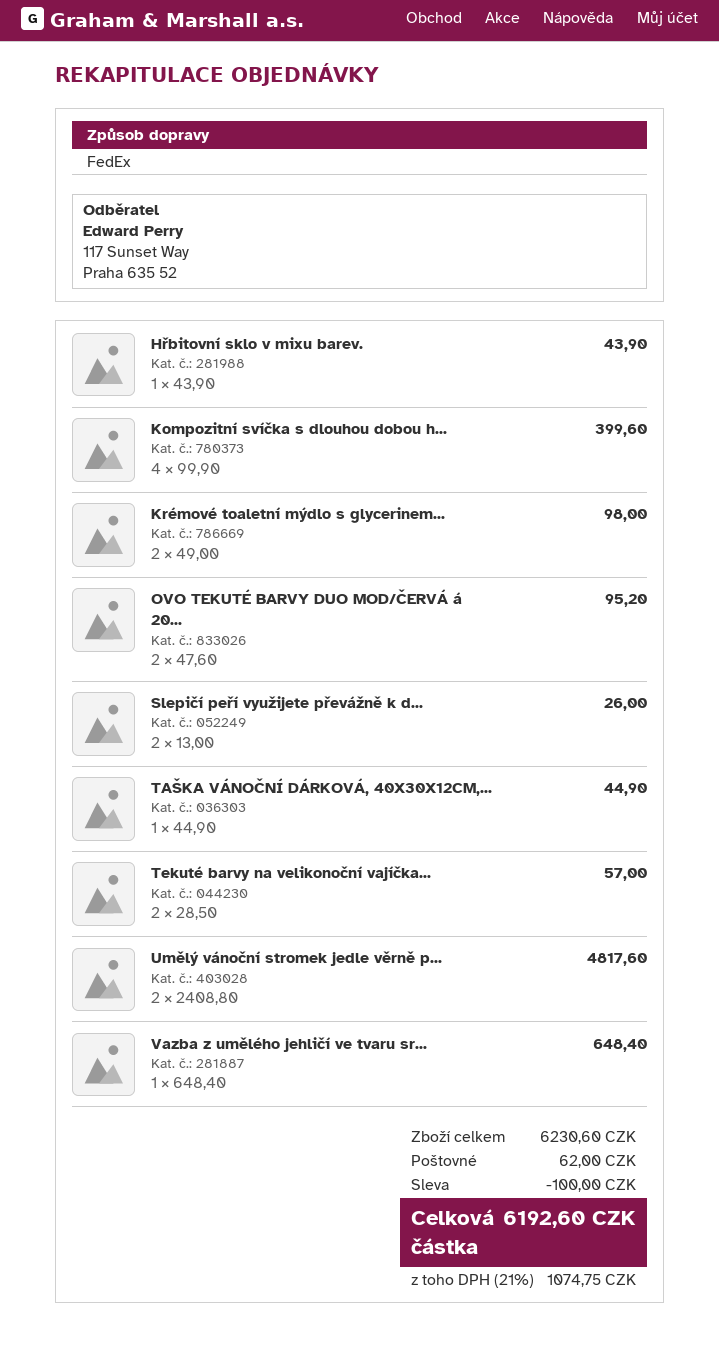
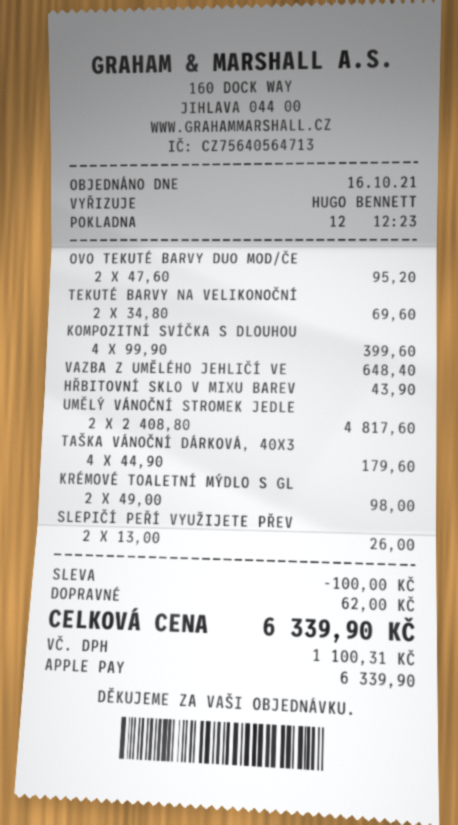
TAŠKA VÁNOČNÍ DÁRKOVÁ, 40X30X12CM,...: 1 x 44.90 = 44.90 -> 4 x 44.90 = 179.60
Tekuté barvy na velikonoční vajíčka...: 2 x 28.50 = 57.00 -> 2 x 34.80 = 69.60
tax: 1074.75 -> 1100.31
total: 6192.60 -> 6339.90

